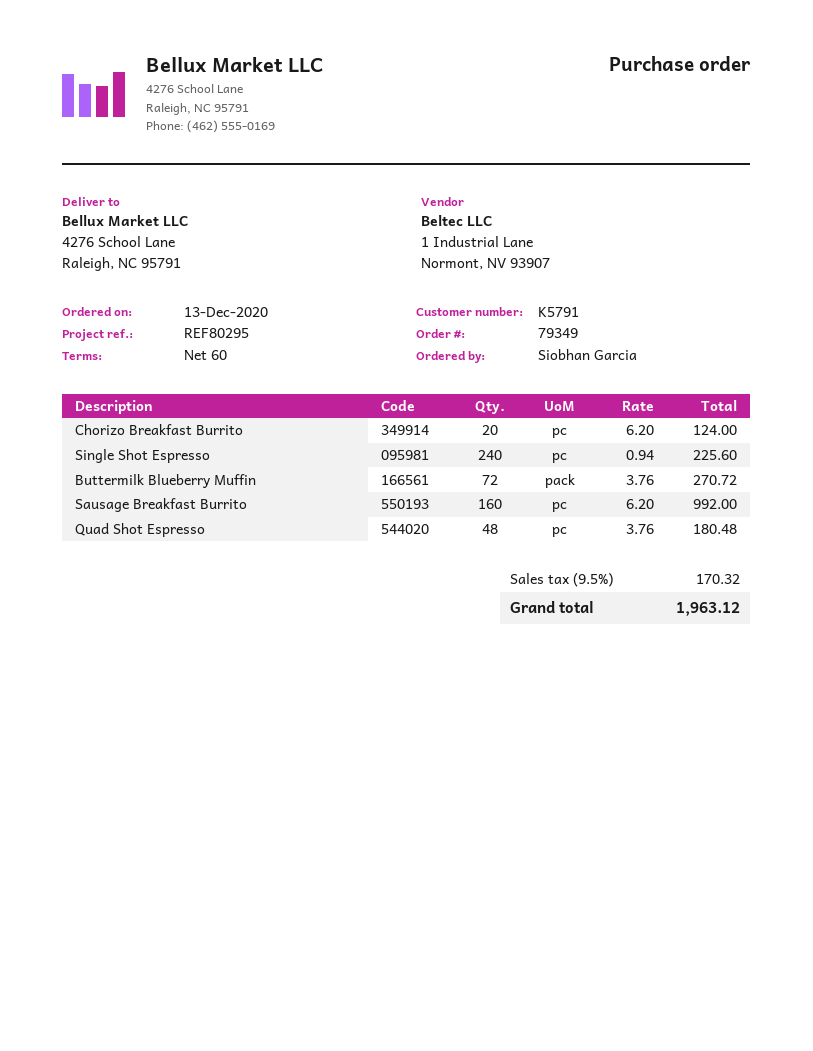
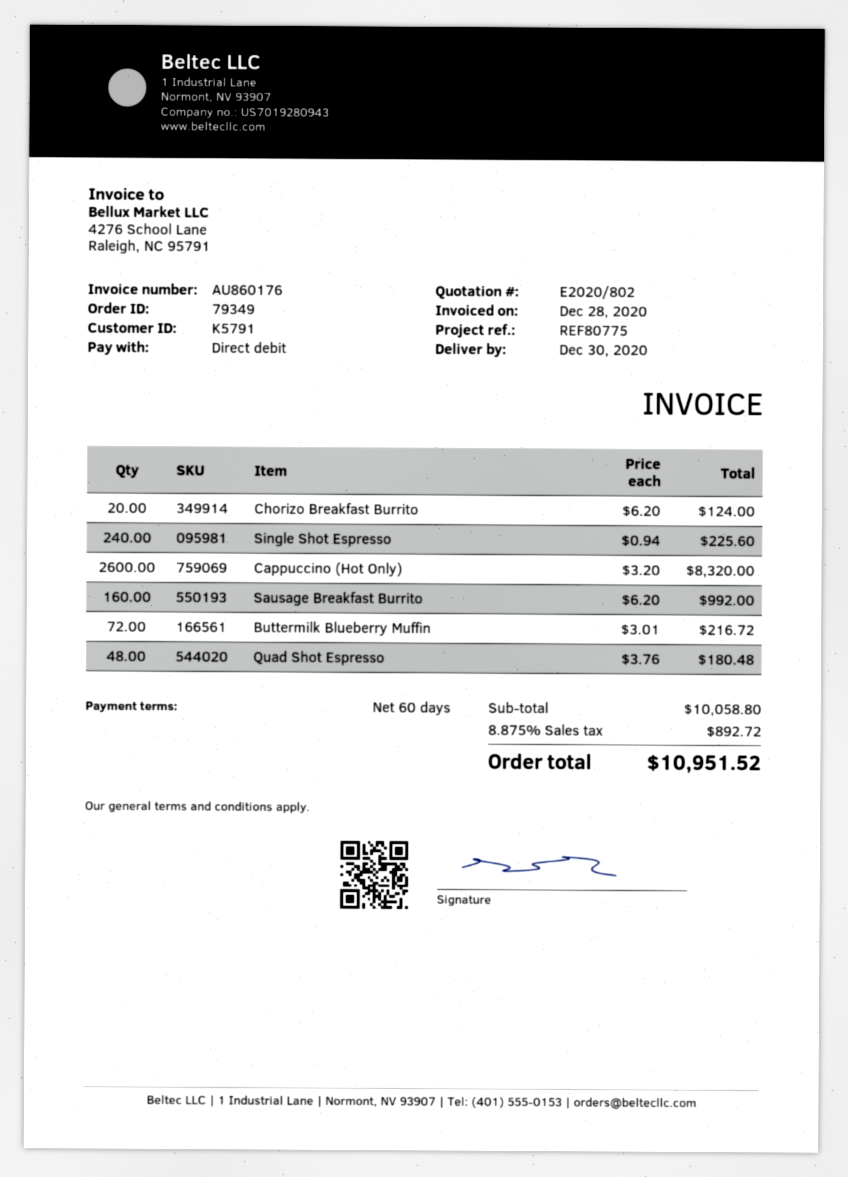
reference: REF80295 -> REF80775
Buttermilk Blueberry Muffin: 72 x 3.76 = 270.72 -> 72 x 3.01 = 216.72
Cappuccino (Hot Only): none -> 2600 x 3.20 = 8320.00
tax: 9.5% = 170.32 -> 8.875% = 892.72
total: 1963.12 -> 10951.52

